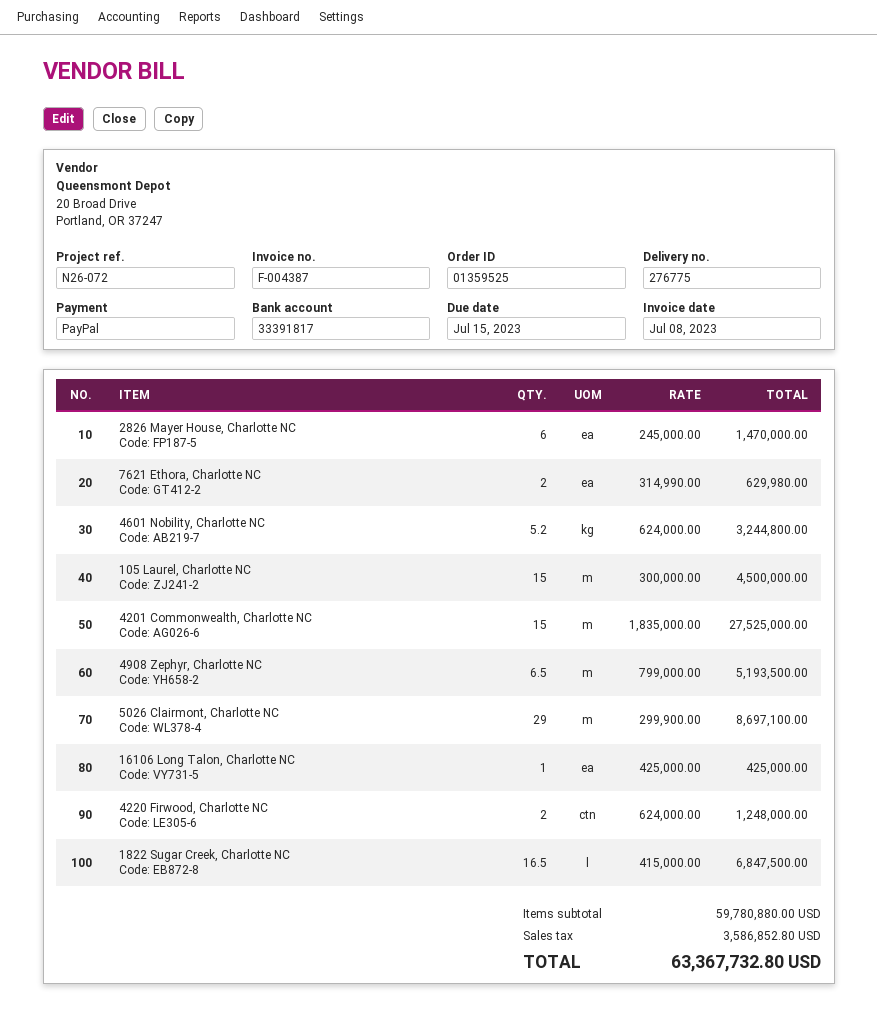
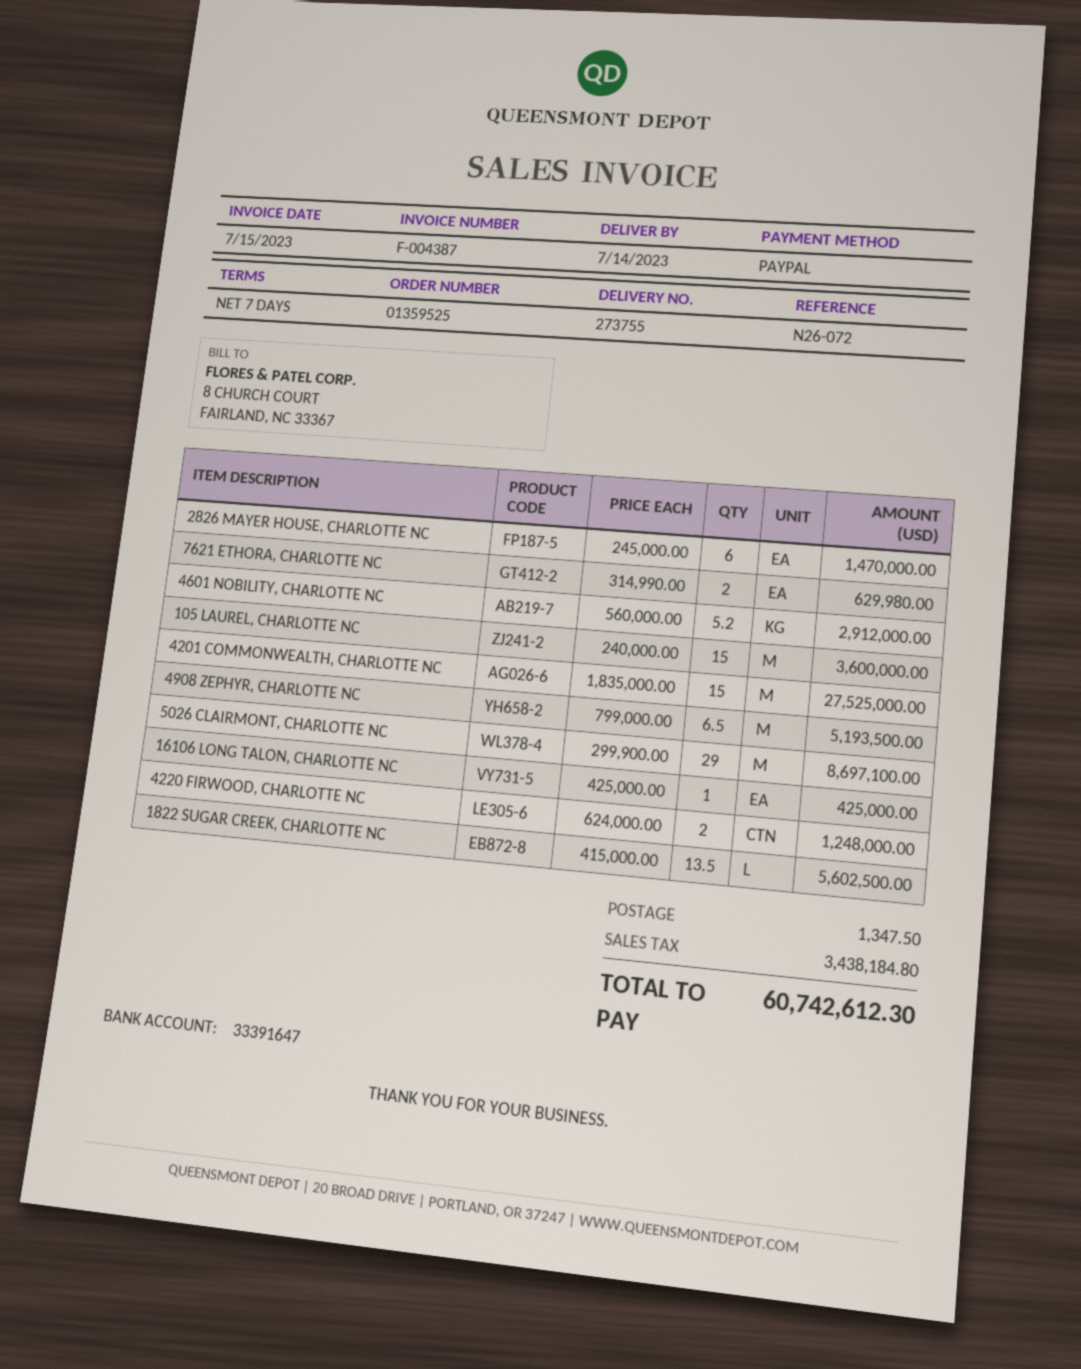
delivery note number: 276775 -> 273755
invoice date: 2023-07-08 -> 2023-07-15
bank account: 33391817 -> 33391647
4601 Nobility, Charlotte NC: 5.2 x 624000.00 = 3244800.00 -> 5.2 x 560000.00 = 2912000.00
105 Laurel, Charlotte NC: 15 x 300000.00 = 4500000.00 -> 15 x 240000.00 = 3600000.00
1822 Sugar Creek, Charlotte NC: 16.5 x 415000.00 = 6847500.00 -> 13.5 x 415000.00 = 5602500.00
shipping: none -> 1347.50
tax: 3586852.80 -> 3438184.80
total: 63367732.80 -> 60742612.30

